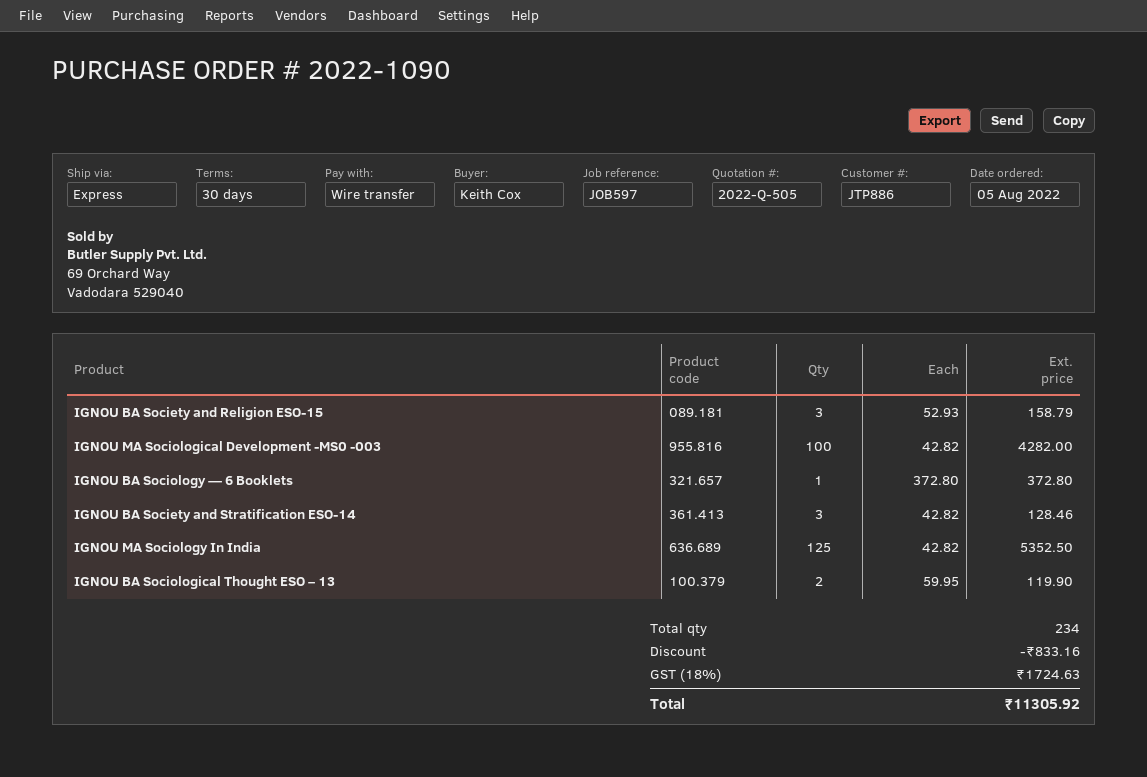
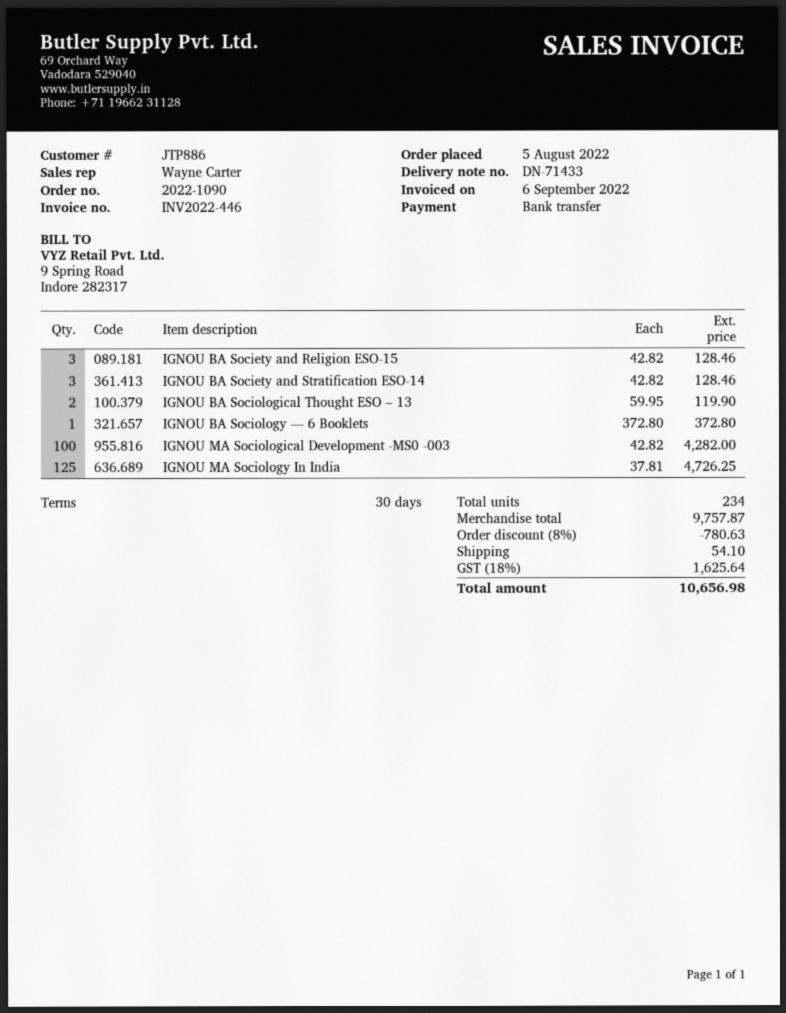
IGNOU BA Society and Religion ESO-15: 3 x 52.93 = 158.79 -> 3 x 42.82 = 128.46
IGNOU MA Sociology In India: 125 x 42.82 = 5352.50 -> 125 x 37.81 = 4726.25
discount: 833.16 -> 780.63
shipping: none -> 54.10
tax: 18% = 1724.63 -> 18% = 1625.64
total: 11305.92 -> 10656.98

